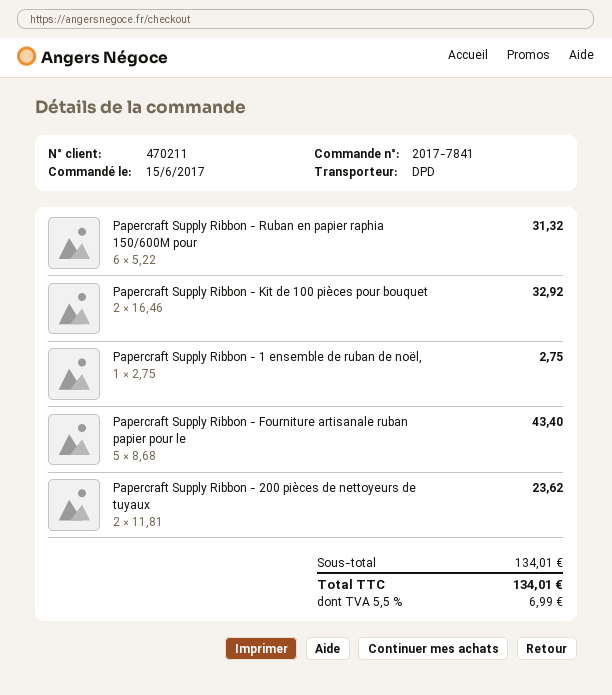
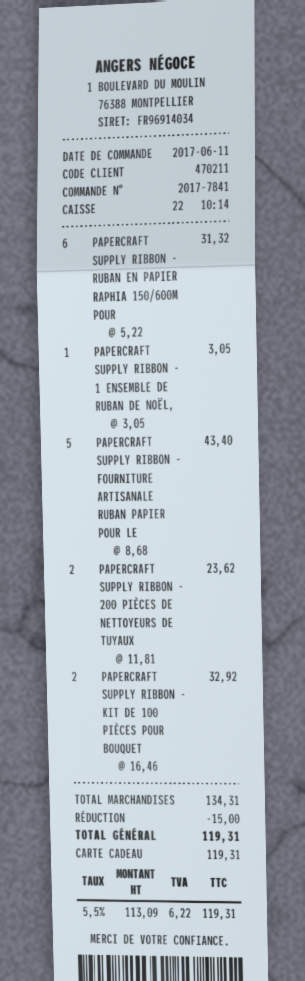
order date: 2017-06-15 -> 2017-06-11
Papercraft Supply Ribbon - 1 ensemble de ruban de noël,: 1 x 2.75 = 2.75 -> 1 x 3.05 = 3.05
subtotal: 134.01 -> 134.31
discount: none -> 15.00
tax: 5.5% = 6.99 -> 5.5% = 6.22
total: 134.01 -> 119.31

